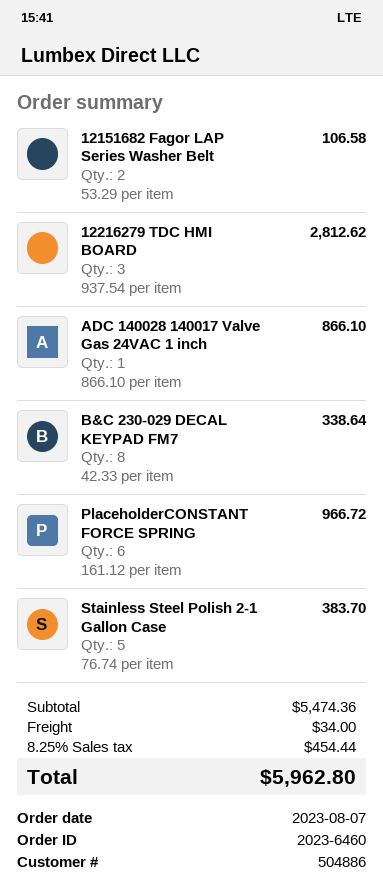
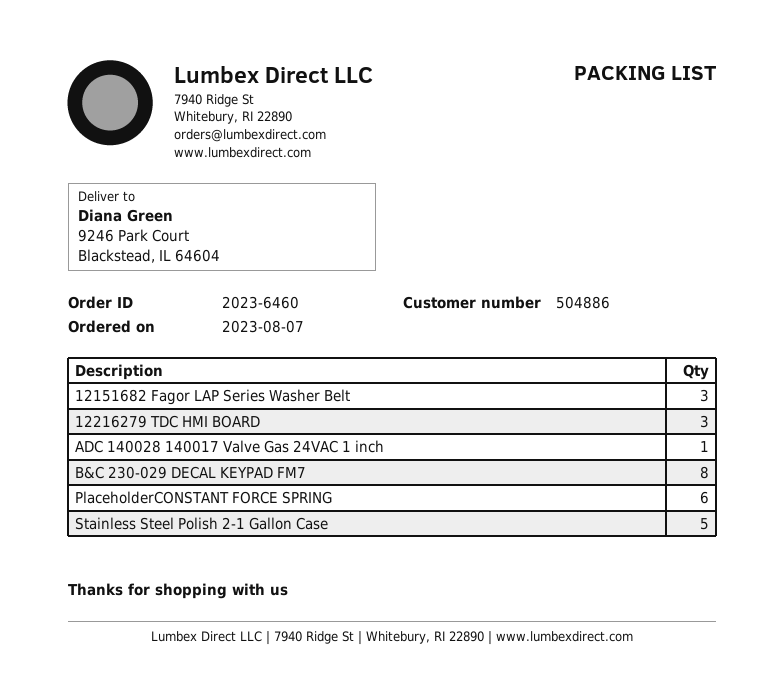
12151682 Fagor LAP Series Washer Belt: 2 -> 3

